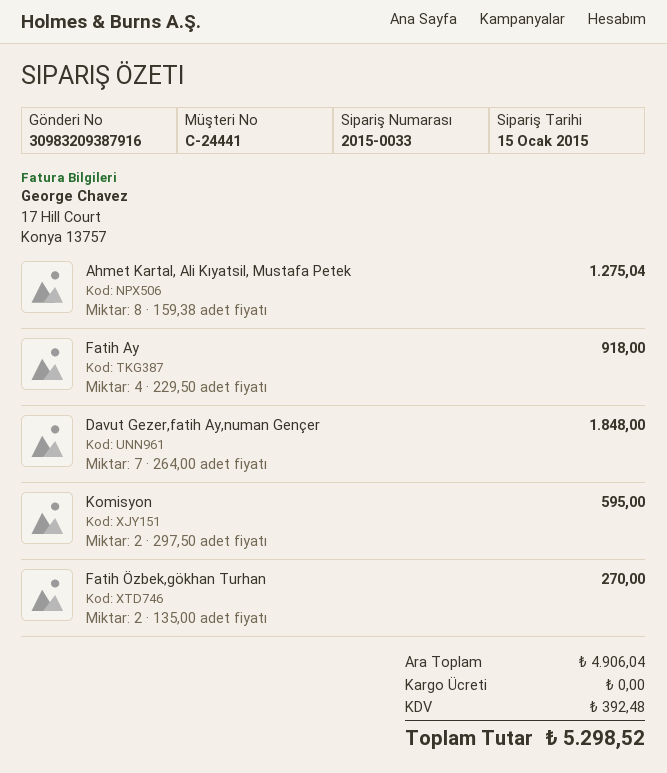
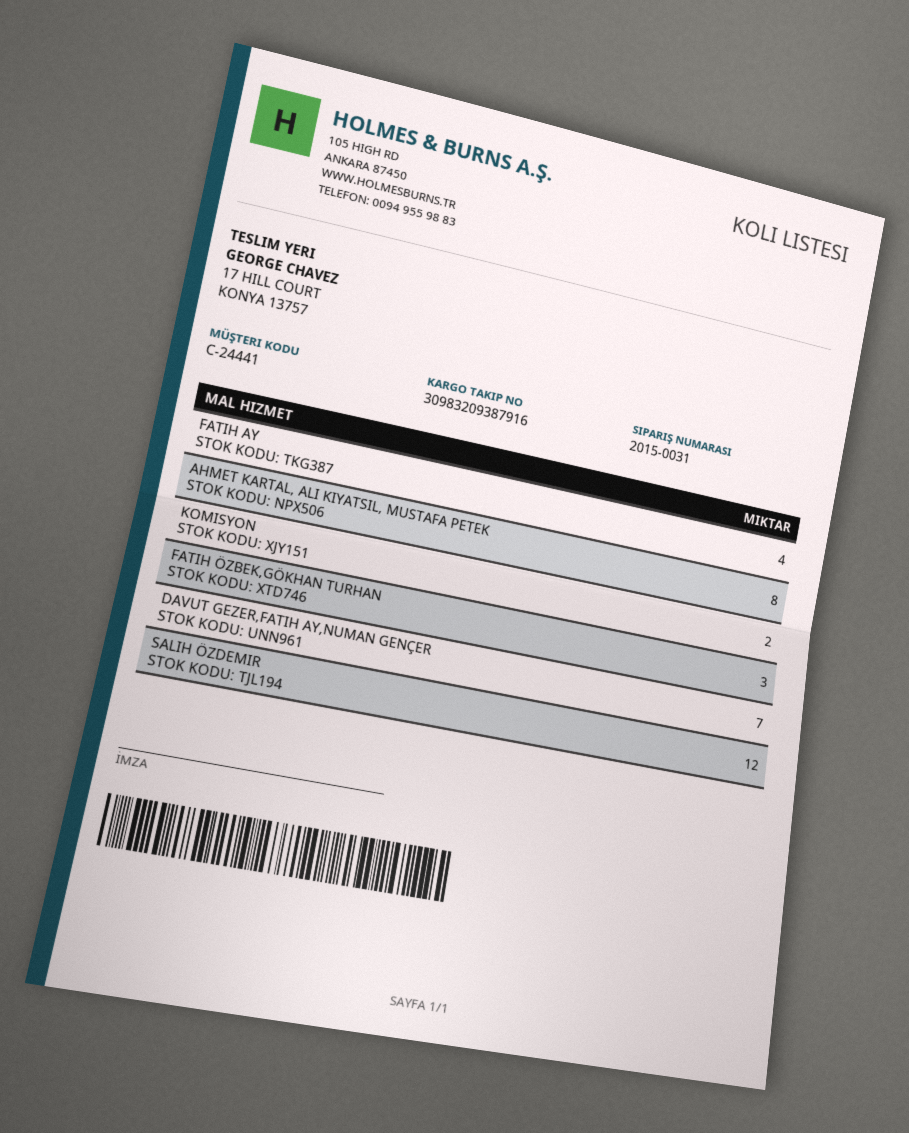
order number: 2015-0033 -> 2015-0031
Fatih Özbek,gökhan Turhan: 2 -> 3
SALIH ÖZDEMIR: none -> 12

